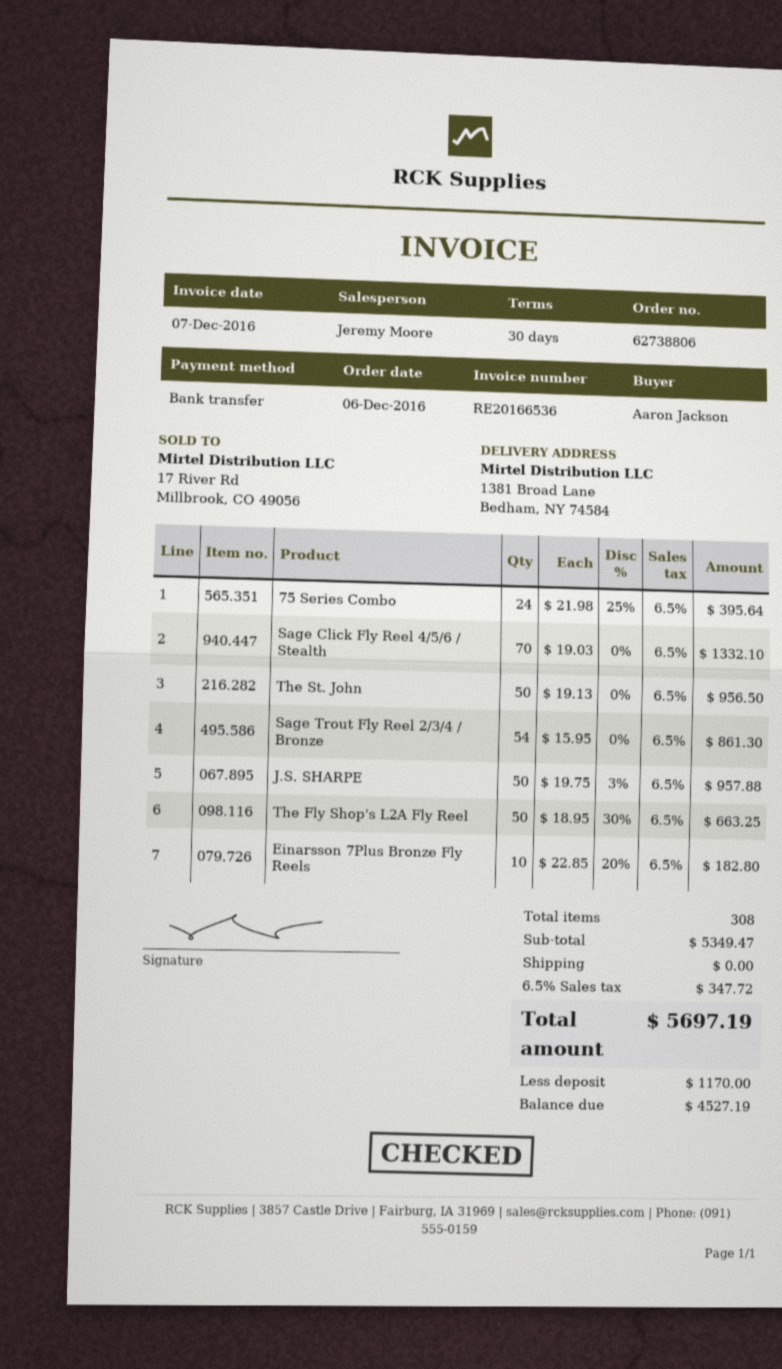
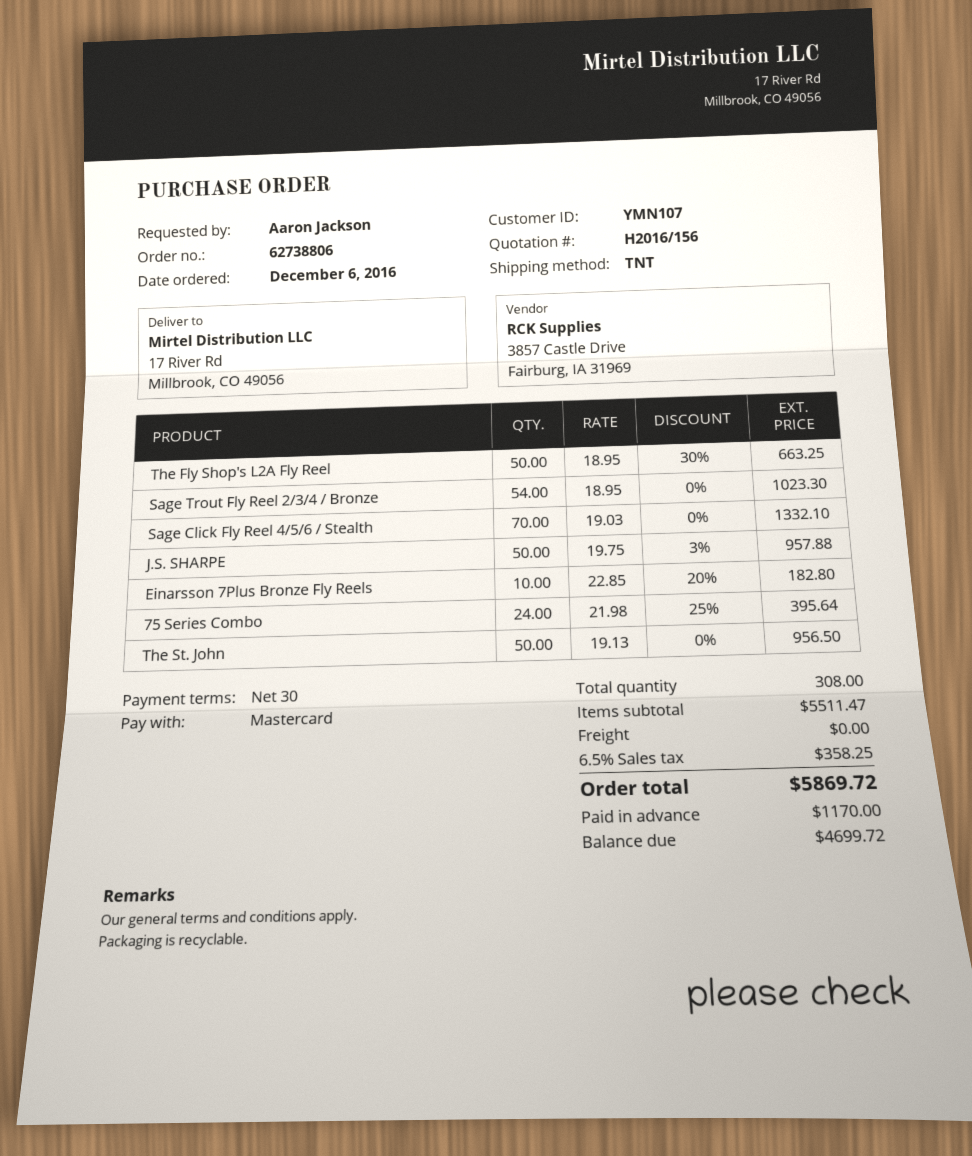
payment method: bank transfer -> Mastercard
ship to: 1381 Broad Lane, Bedham, NY 74584 -> 17 River Rd, Millbrook, CO 49056
Sage Trout Fly Reel 2/3/4 / Bronze: 54 x 15.95 = 861.30 -> 54 x 18.95 = 1023.30
subtotal: 5349.47 -> 5511.47
tax: 6.5% = 347.72 -> 6.5% = 358.25
total: 5697.19 -> 5869.72
balance: 4527.19 -> 4699.72

